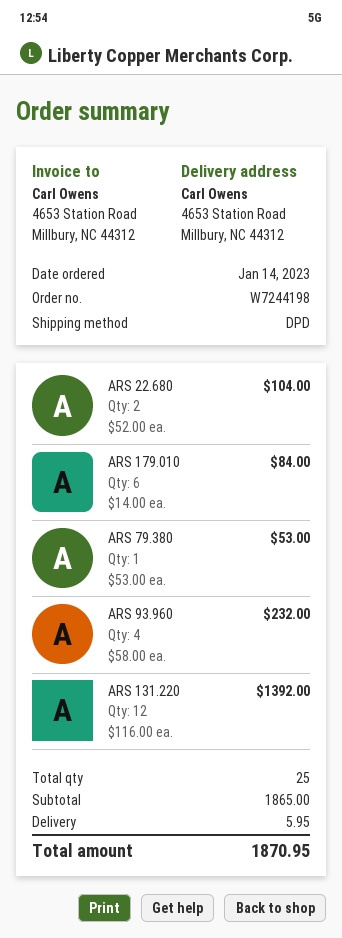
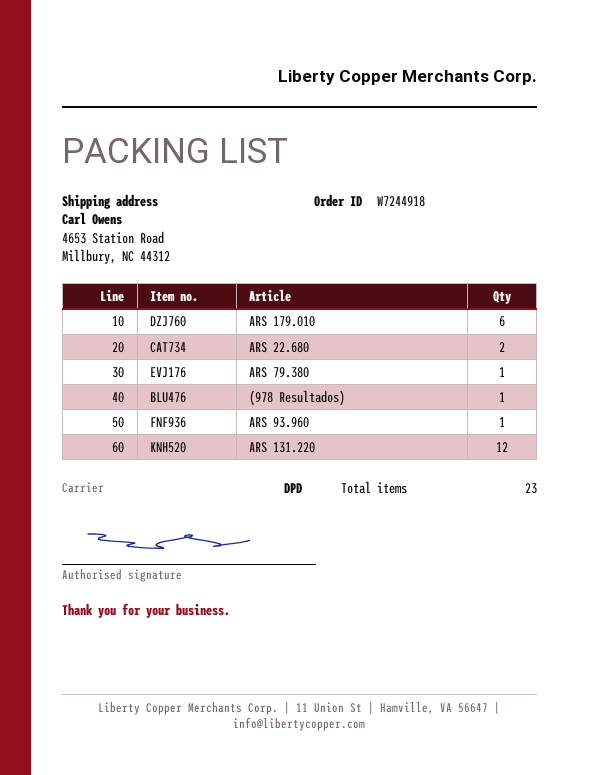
order number: W7244198 -> W7244918
ARS 93.960: 4 -> 1
(978 Resultados): none -> 1
total quantity: 25 -> 23

